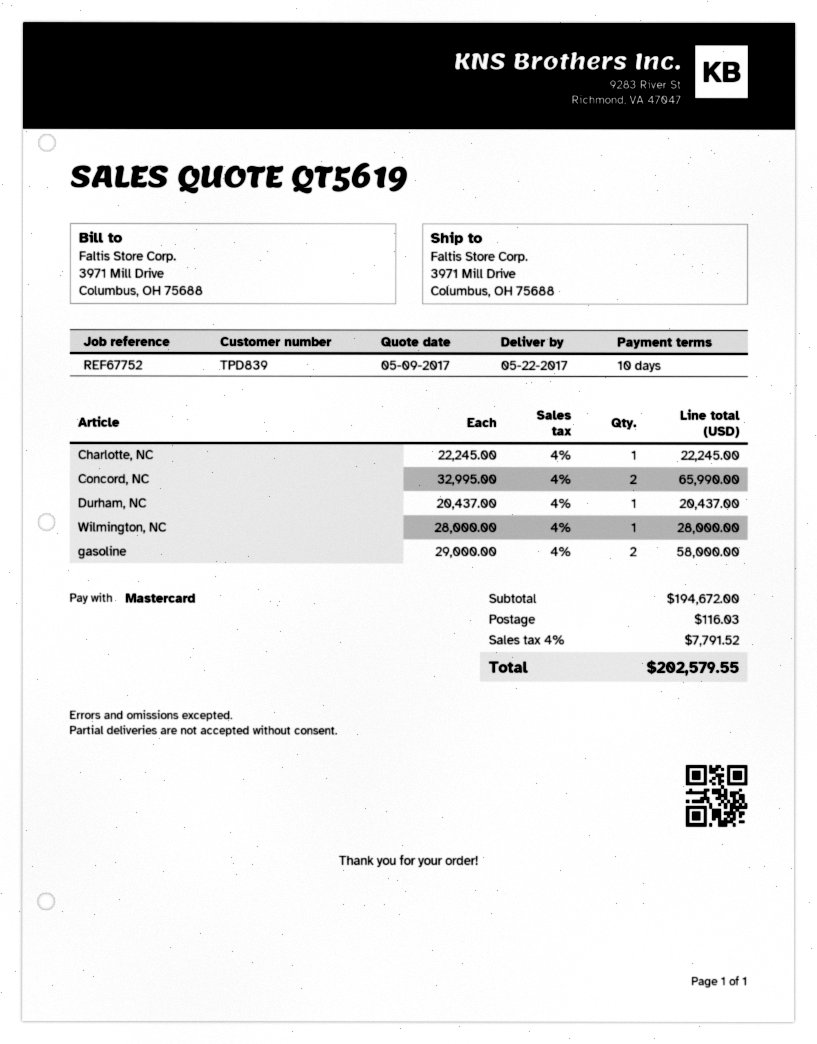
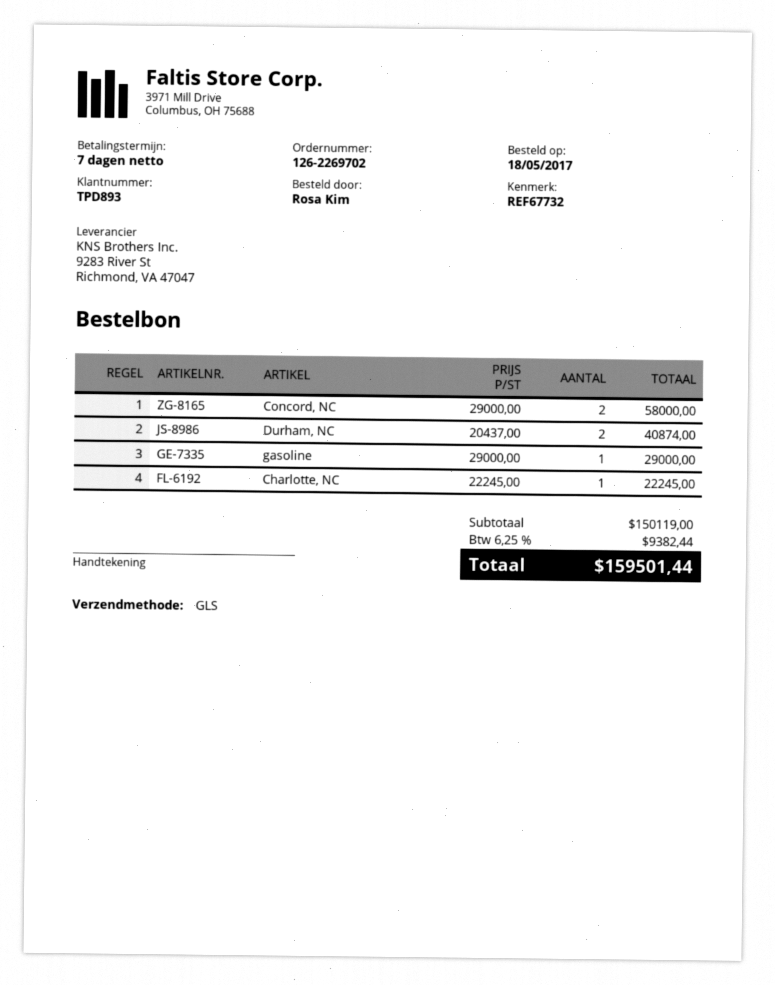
payment terms: 10 days -> 7 days
customer number: TPD839 -> TPD893
reference: REF67752 -> REF67732
Concord, NC: 2 x 32995.00 = 65990.00 -> 2 x 29000.00 = 58000.00
Durham, NC: 1 x 20437.00 = 20437.00 -> 2 x 20437.00 = 40874.00
Wilmington, NC: 1 x 28000.00 = 28000.00 -> none
gasoline: 2 x 29000.00 = 58000.00 -> 1 x 29000.00 = 29000.00
subtotal: 194672.00 -> 150119.00
shipping: 116.03 -> none
tax: 4% = 7791.52 -> 6.25% = 9382.44
total: 202579.55 -> 159501.44

